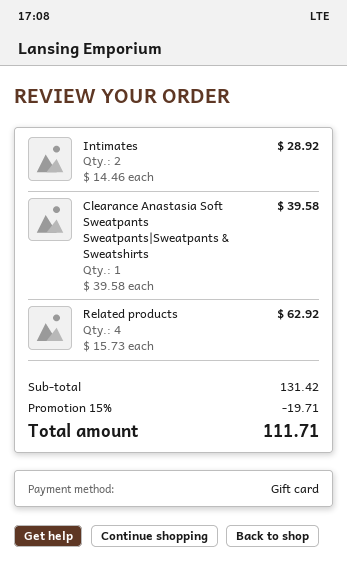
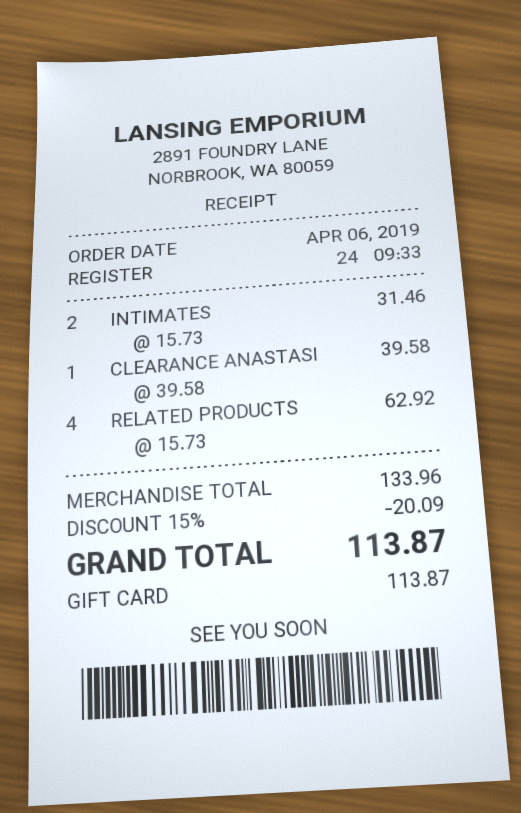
Intimates: 2 x 14.46 = 28.92 -> 2 x 15.73 = 31.46
subtotal: 131.42 -> 133.96
discount: 15% = 19.71 -> 15% = 20.09
total: 111.71 -> 113.87

